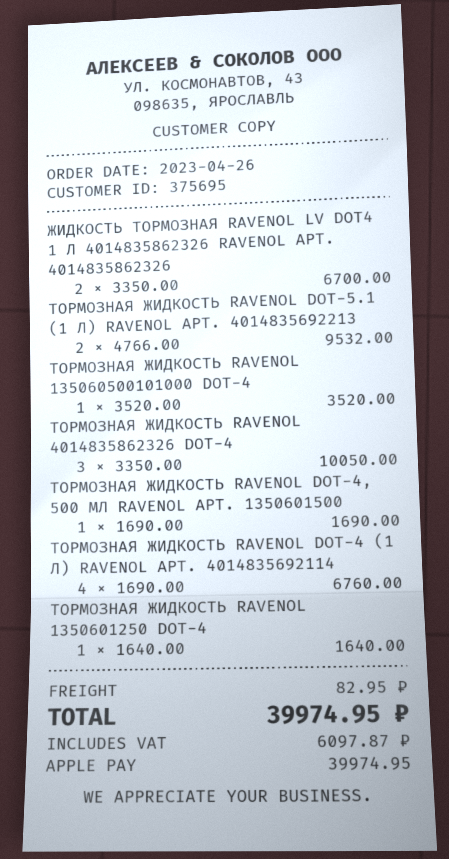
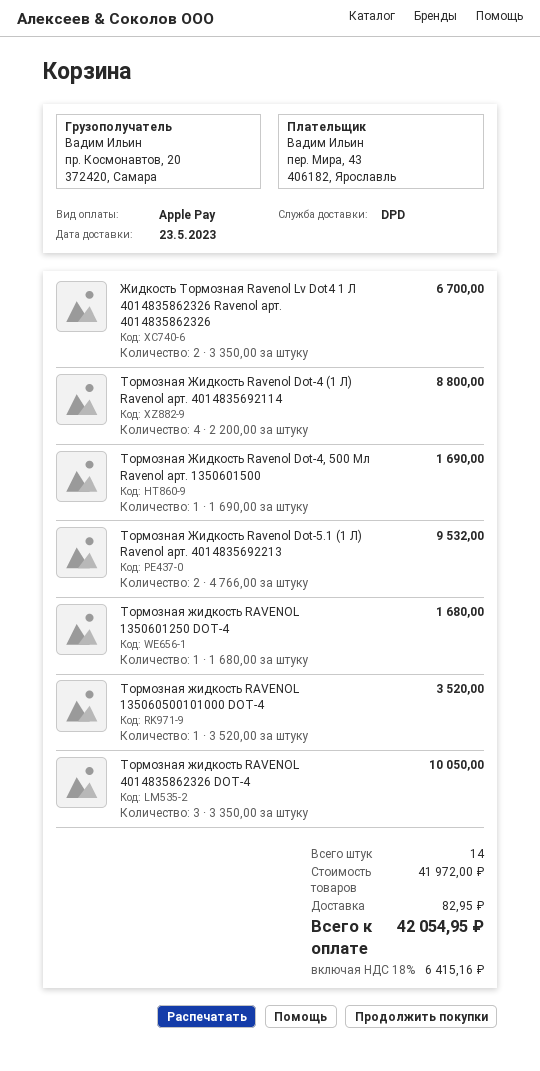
ТОРМОЗНАЯ ЖИДКОСТЬ RAVENOL DOT-4 (1 Л) RAVENOL АРТ. 4014835692114: 4 x 1690.00 = 6760.00 -> 4 x 2200.00 = 8800.00
ТОРМОЗНАЯ ЖИДКОСТЬ RAVENOL 1350601250 DOT-4: 1 x 1640.00 = 1640.00 -> 1 x 1680.00 = 1680.00
tax: 6097.87 -> 6415.16
total: 39974.95 -> 42054.95

